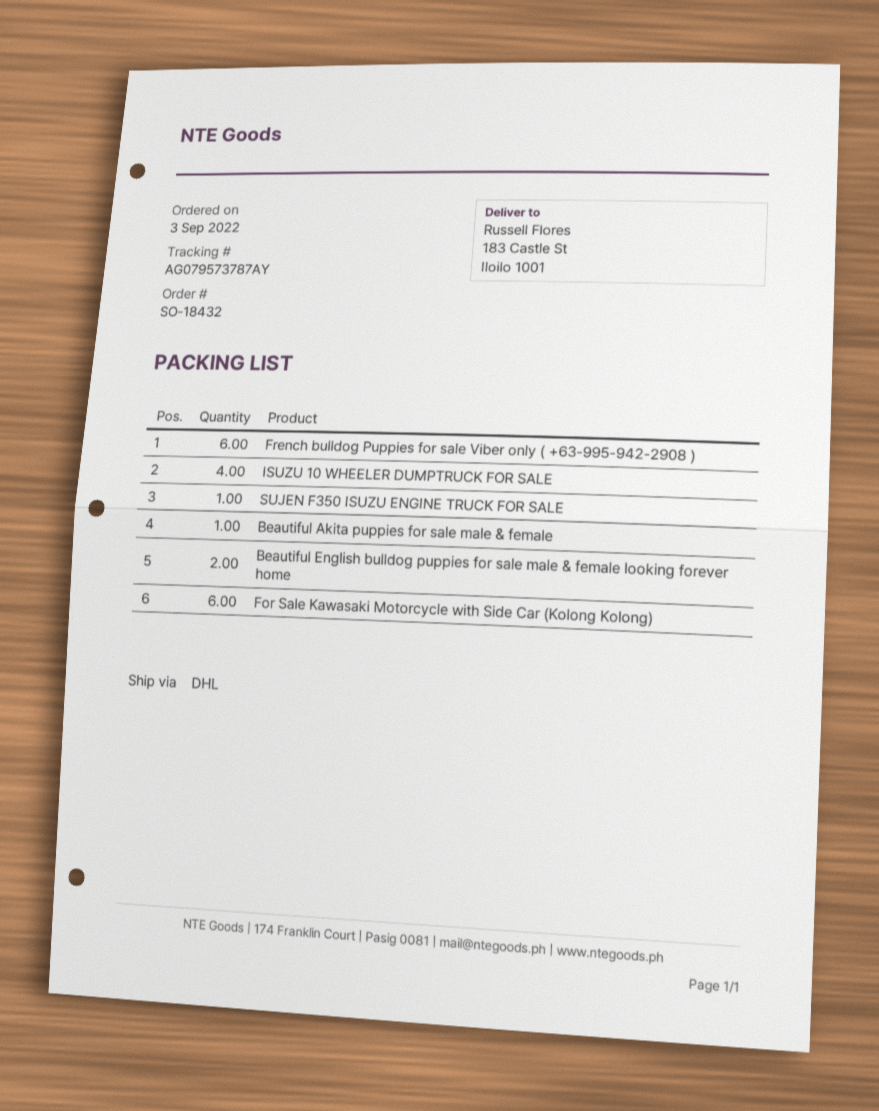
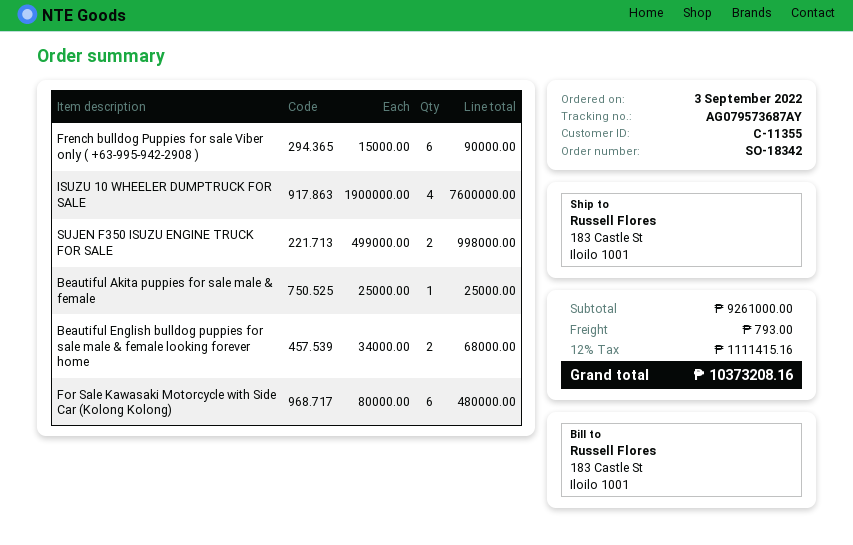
order number: SO-18432 -> SO-18342
tracking number: AG079573787AY -> AG079573687AY
SUJEN F350 ISUZU ENGINE TRUCK FOR SALE: 1 -> 2

